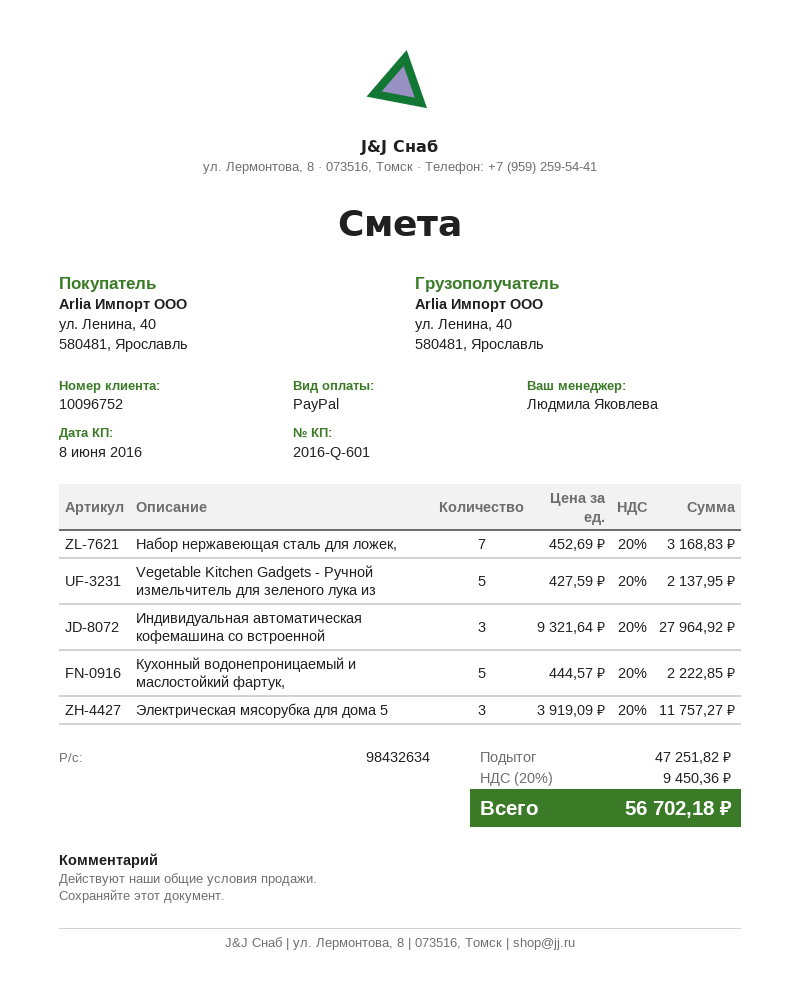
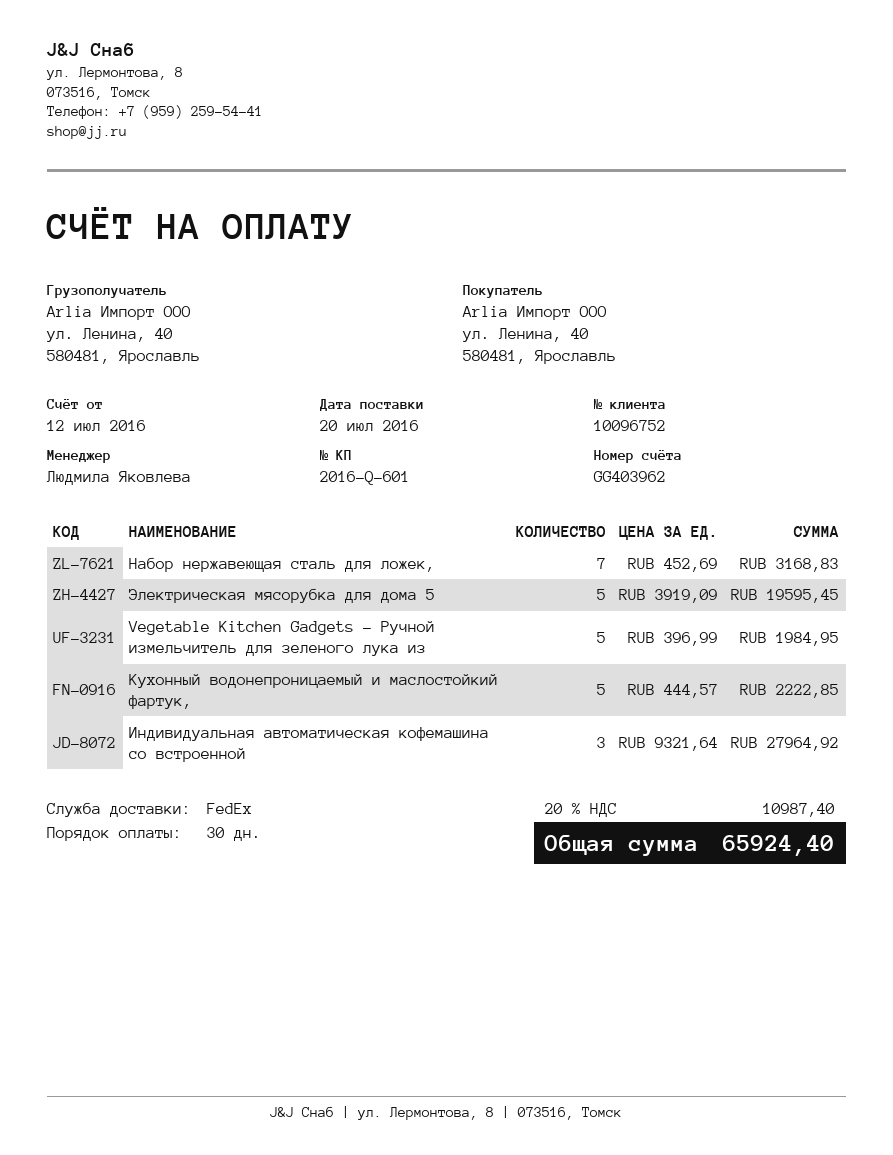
Vegetable Kitchen Gadgets - Ручной измельчитель для зеленого лука из: 5 x 427.59 = 2137.95 -> 5 x 396.99 = 1984.95
Электрическая мясорубка для дома 5: 3 x 3919.09 = 11757.27 -> 5 x 3919.09 = 19595.45
tax: 20% = 9450.36 -> 20% = 10987.40
total: 56702.18 -> 65924.40

